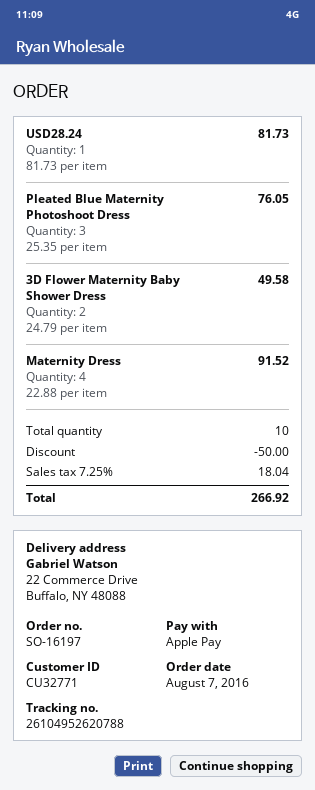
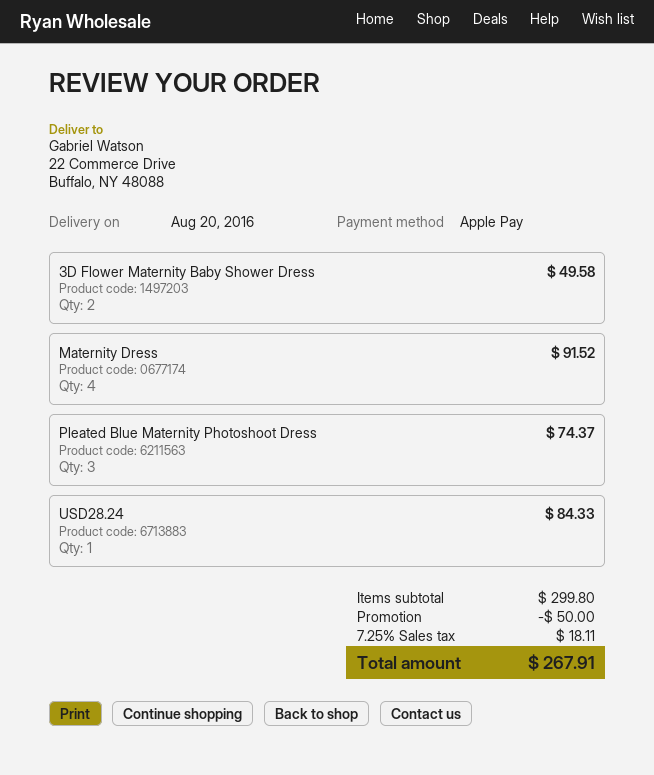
USD28.24: 1 for 81.73 -> 1 for 84.33
Pleated Blue Maternity Photoshoot Dress: 3 for 76.05 -> 3 for 74.37
tax: 7.25% = 18.04 -> 7.25% = 18.11
total: 266.92 -> 267.91

